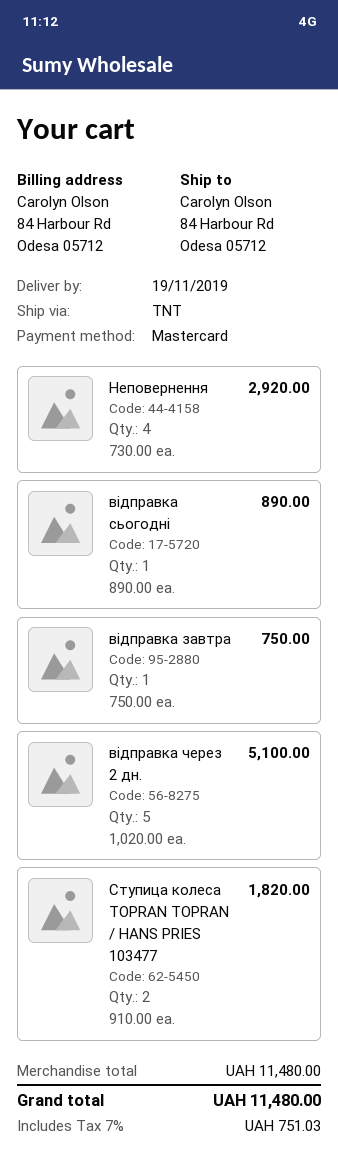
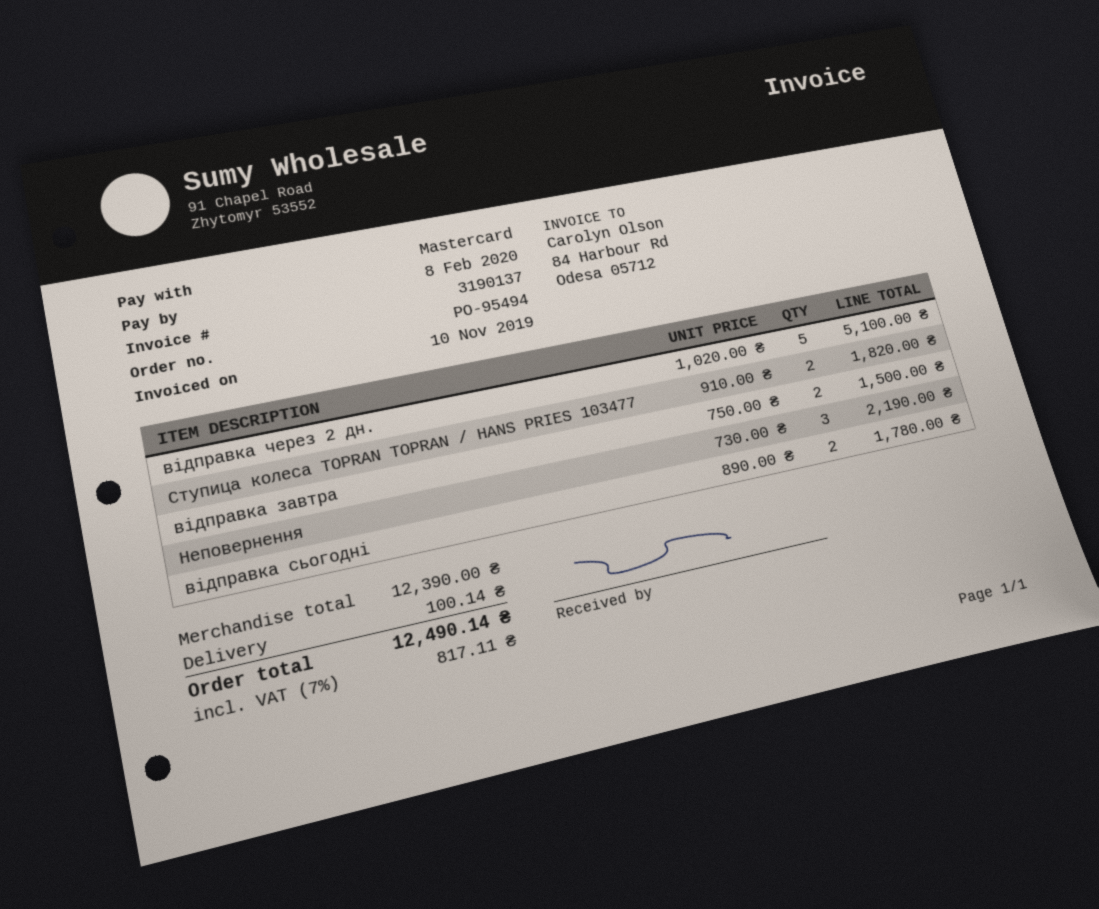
Неповернення: 4 x 730.00 = 2920.00 -> 3 x 730.00 = 2190.00
відправка сьогодні: 1 x 890.00 = 890.00 -> 2 x 890.00 = 1780.00
відправка завтра: 1 x 750.00 = 750.00 -> 2 x 750.00 = 1500.00
subtotal: 11480.00 -> 12390.00
shipping: none -> 100.14
tax: 7% = 751.03 -> 7% = 817.11
total: 11480.00 -> 12490.14

